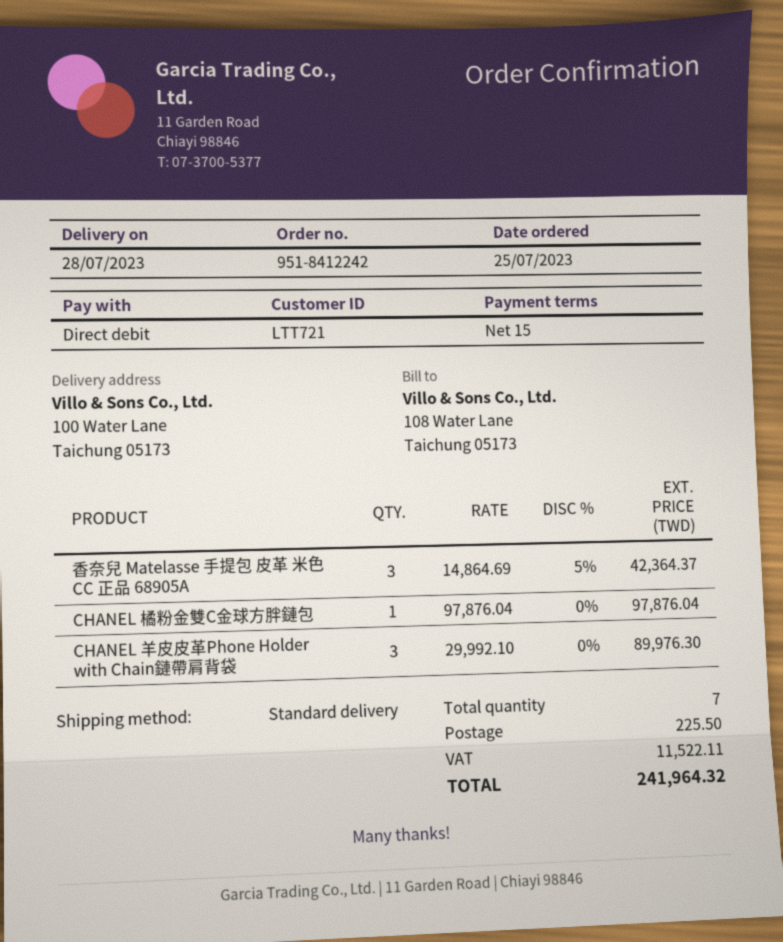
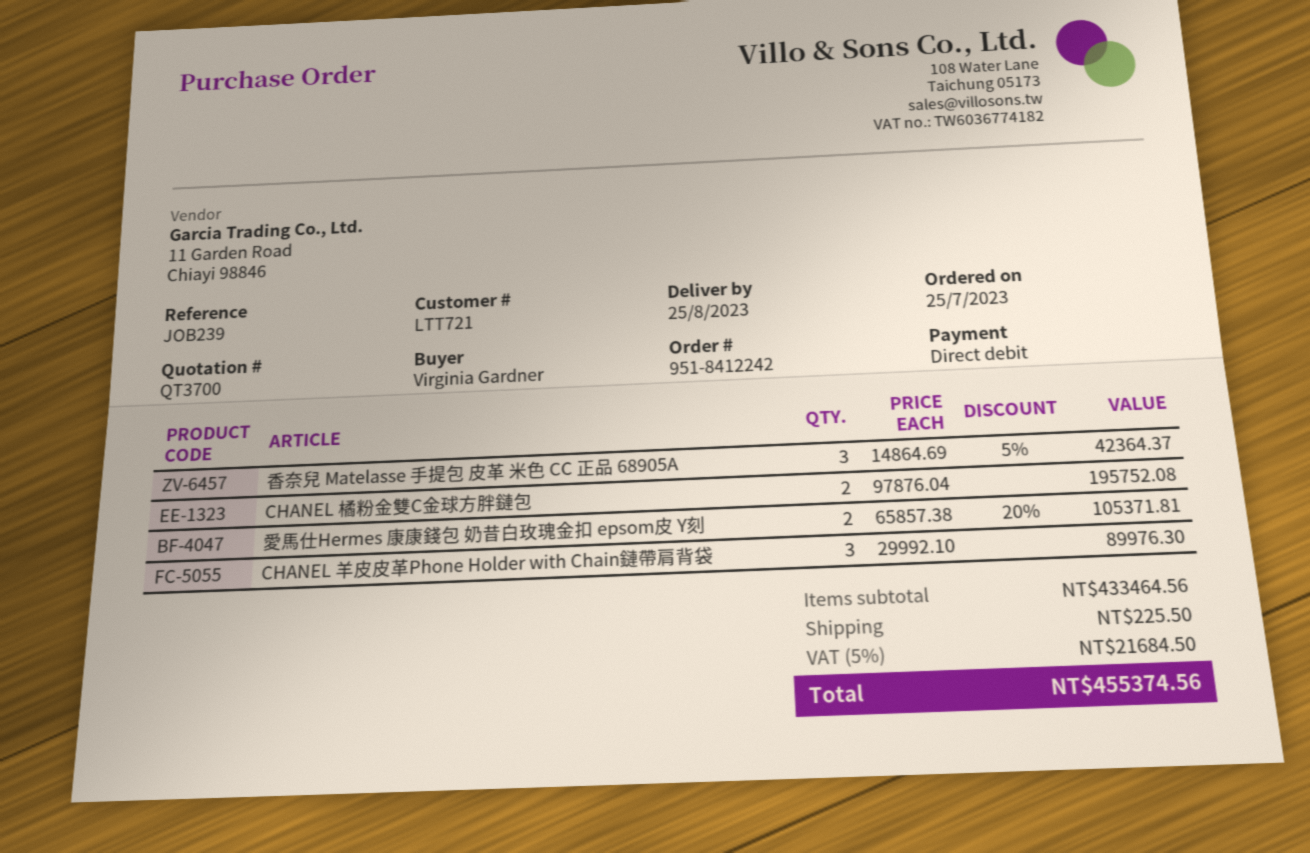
delivery date: 2023-07-28 -> 2023-08-25
CHANEL 橘粉金雙C金球方胖鏈包: 1 x 97876.04 = 97876.04 -> 2 x 97876.04 = 195752.08
愛馬仕Hermes 康康錢包 奶昔白玫瑰金扣 epsom皮 Y刻: none -> 2 x 65857.38 - 20% = 105371.81
tax: 11522.11 -> 21684.50
total: 241964.32 -> 455374.56

